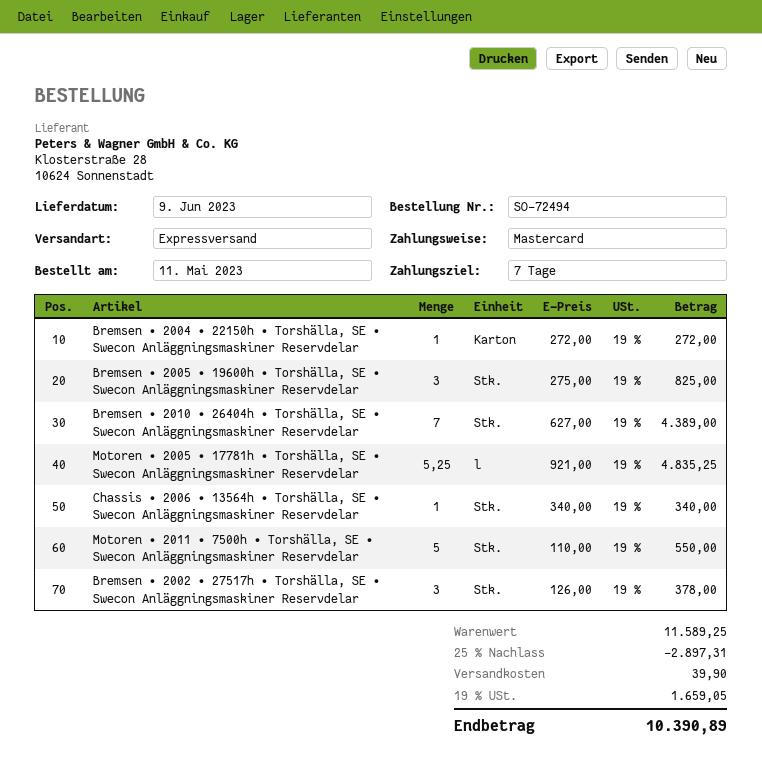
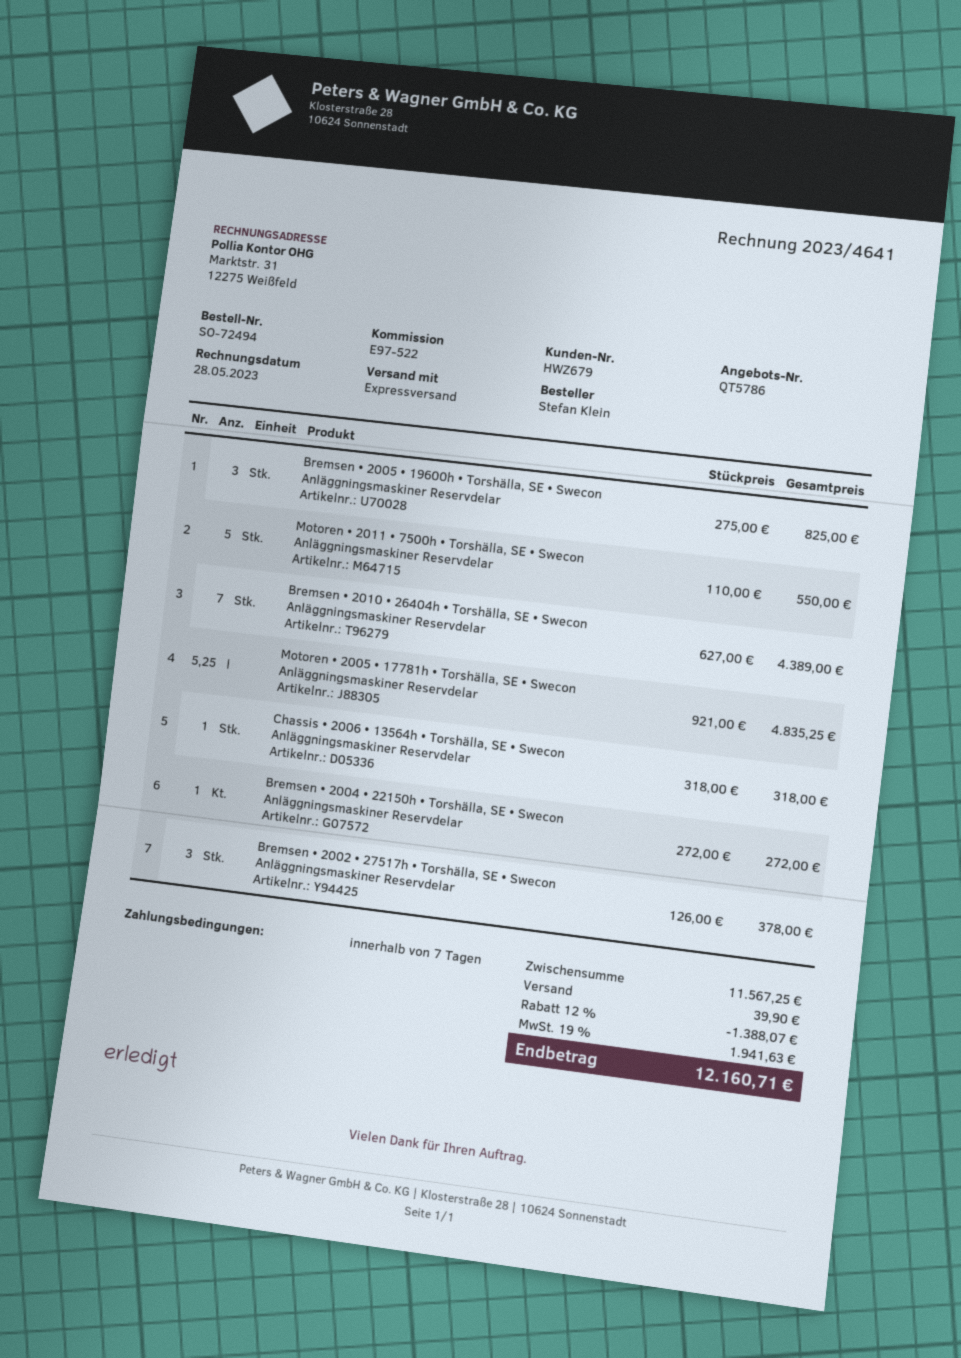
Chassis • 2006 • 13564h • Torshälla, SE • Swecon Anläggningsmaskiner Reservdelar: 1 x 340.00 = 340.00 -> 1 x 318.00 = 318.00
subtotal: 11589.25 -> 11567.25
discount: 25% = 2897.31 -> 12% = 1388.07
tax: 19% = 1659.05 -> 19% = 1941.63
total: 10390.89 -> 12160.71

